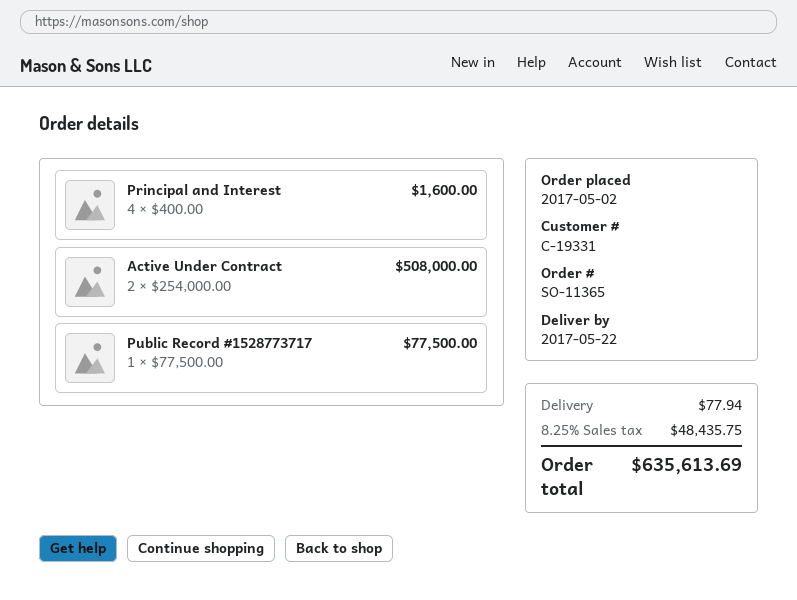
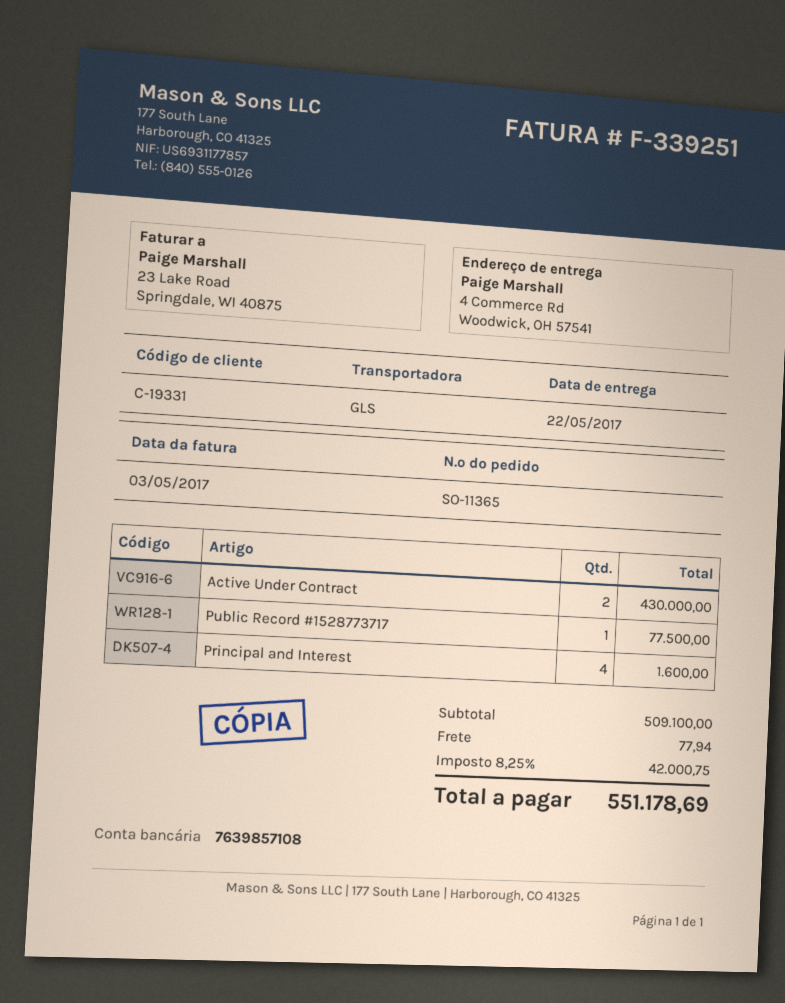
Active Under Contract: 2 for 508000.00 -> 2 for 430000.00
tax: 8.25% = 48435.75 -> 8.25% = 42000.75
total: 635613.69 -> 551178.69

